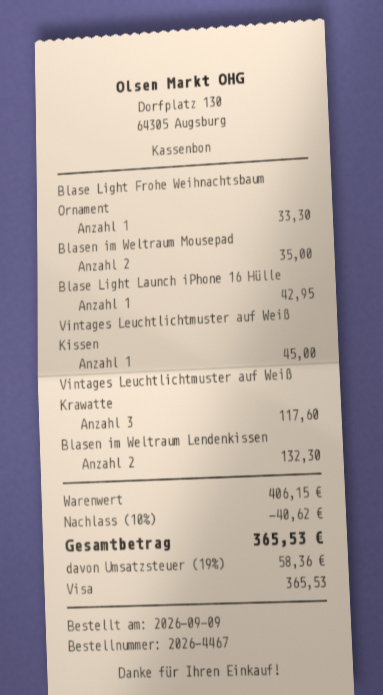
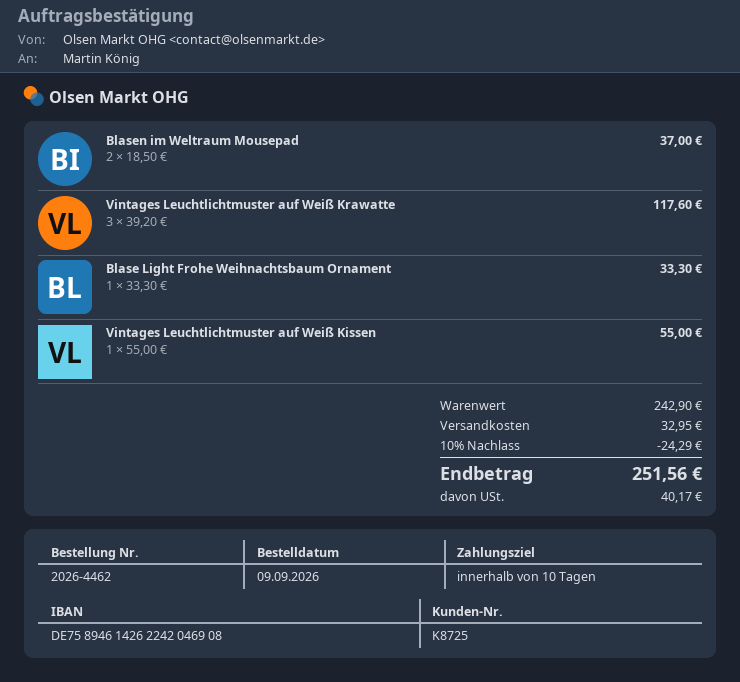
order number: 2026-4467 -> 2026-4462
Blasen im Weltraum Mousepad: 2 for 35.00 -> 2 for 37.00
Blase Light Launch iPhone 16 Hülle: 1 for 42.95 -> none
Vintages Leuchtlichtmuster auf Weiß Kissen: 1 for 45.00 -> 1 for 55.00
Blasen im Weltraum Lendenkissen: 2 for 132.30 -> none
subtotal: 406.15 -> 242.90
discount: 10% = 40.62 -> 10% = 24.29
shipping: none -> 32.95
tax: 58.36 -> 40.17
total: 365.53 -> 251.56

